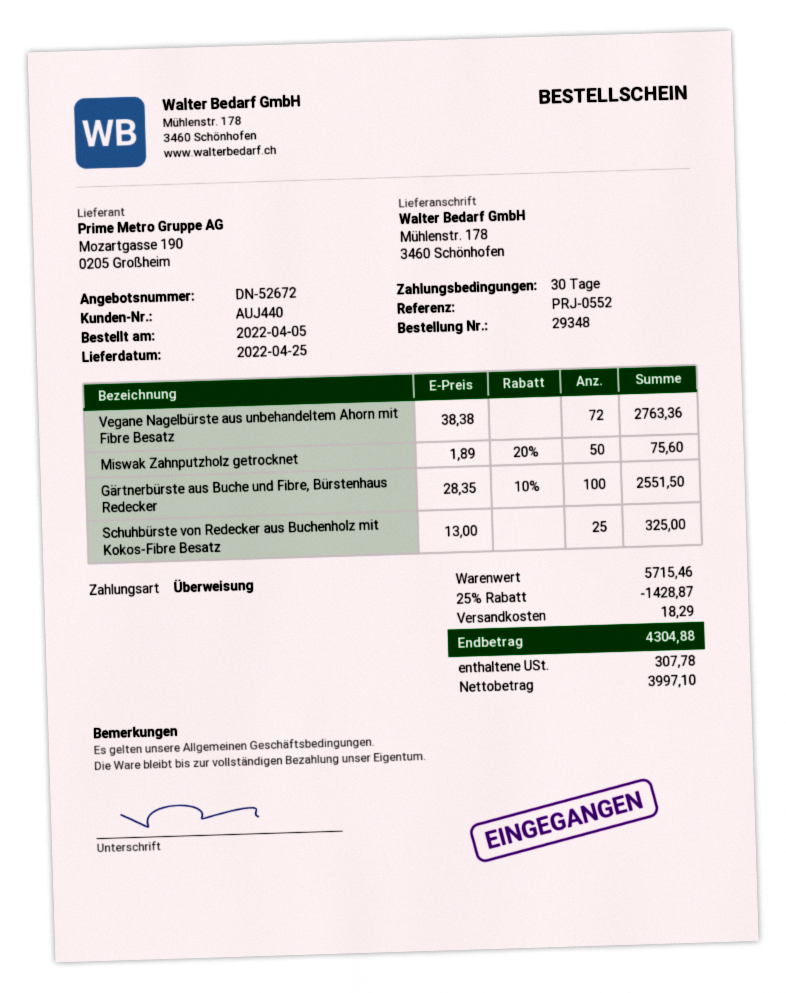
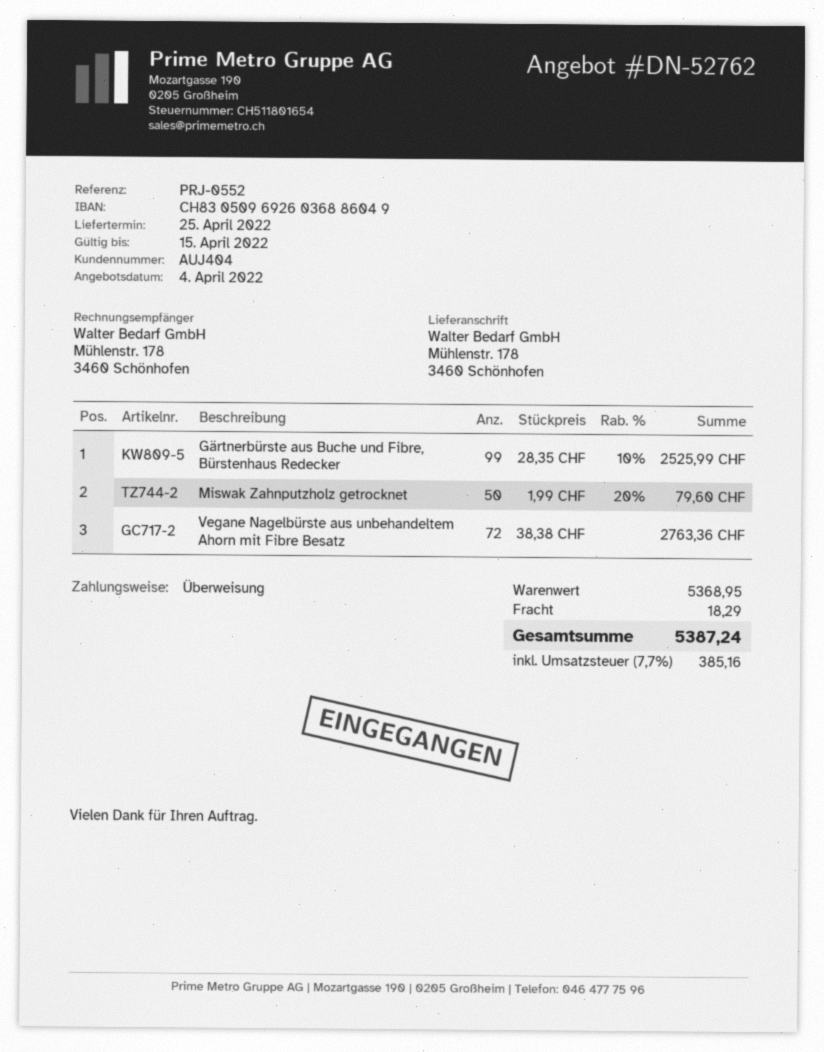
quote number: DN-52672 -> DN-52762
customer number: AUJ440 -> AUJ404
Miswak Zahnputzholz getrocknet: 50 x 1.89 - 20% = 75.60 -> 50 x 1.99 - 20% = 79.60
Gärtnerbürste aus Buche und Fibre, Bürstenhaus Redecker: 100 x 28.35 - 10% = 2551.50 -> 99 x 28.35 - 10% = 2525.99
Schuhbürste von Redecker aus Buchenholz mit Kokos-Fibre Besatz: 25 x 13.00 = 325.00 -> none
subtotal: 5715.46 -> 5368.95
discount: 25% = 1428.87 -> none
tax: 307.78 -> 385.16
total: 4304.88 -> 5387.24

